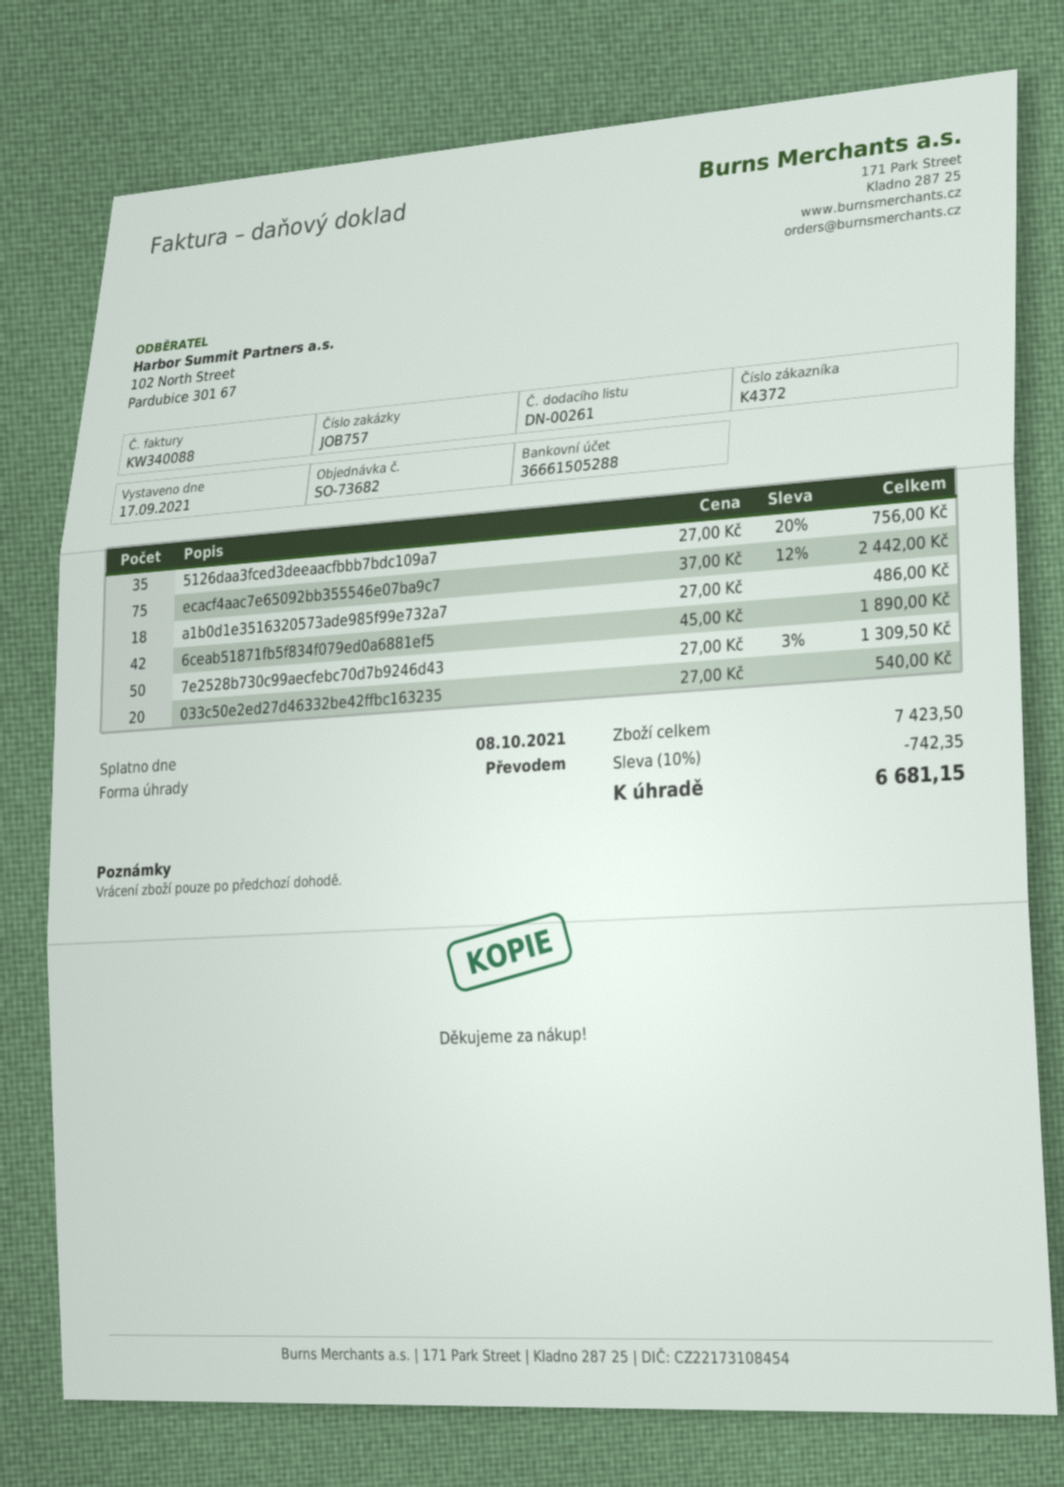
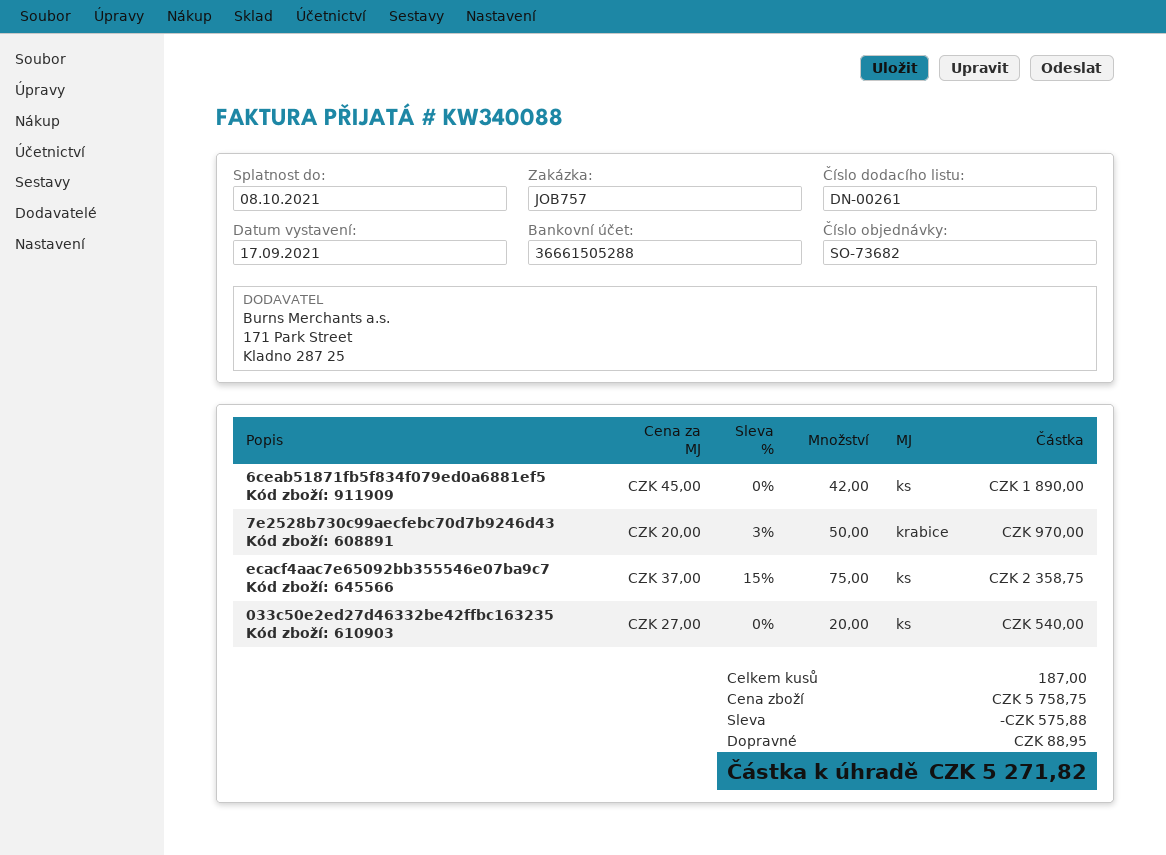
5126daa3fced3deeaacfbbb7bdc109a7: 35 x 27.00 - 20% = 756.00 -> none
ecacf4aac7e65092bb355546e07ba9c7: 75 x 37.00 - 12% = 2442.00 -> 75 x 37.00 - 15% = 2358.75
a1b0d1e3516320573ade985f99e732a7: 18 x 27.00 = 486.00 -> none
7e2528b730c99aecfebc70d7b9246d43: 50 x 27.00 - 3% = 1309.50 -> 50 x 20.00 - 3% = 970.00
subtotal: 7423.50 -> 5758.75
discount: 742.35 -> 575.88
shipping: none -> 88.95
total: 6681.15 -> 5271.82

